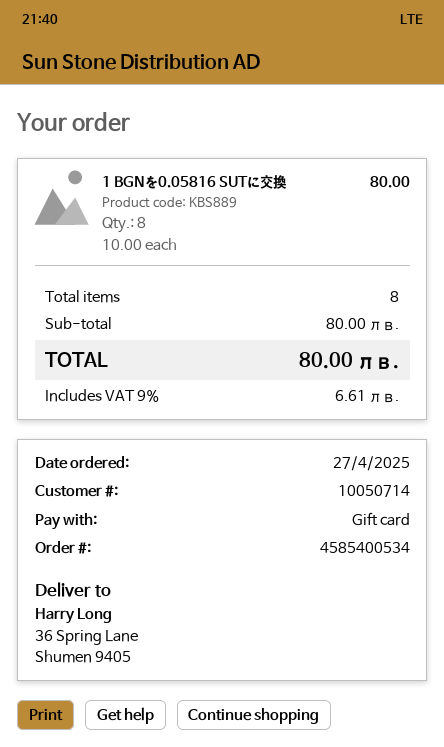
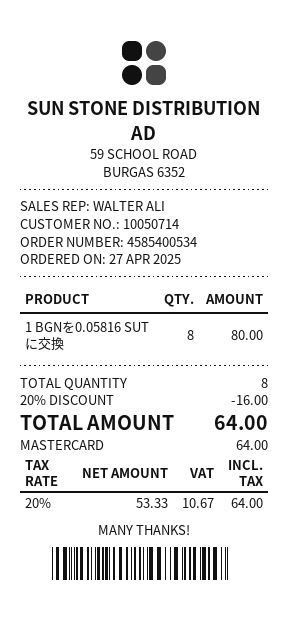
payment method: gift card -> Mastercard
discount: none -> 20% = 16.00
tax: 9% = 6.61 -> 20% = 10.67
total: 80.00 -> 64.00

